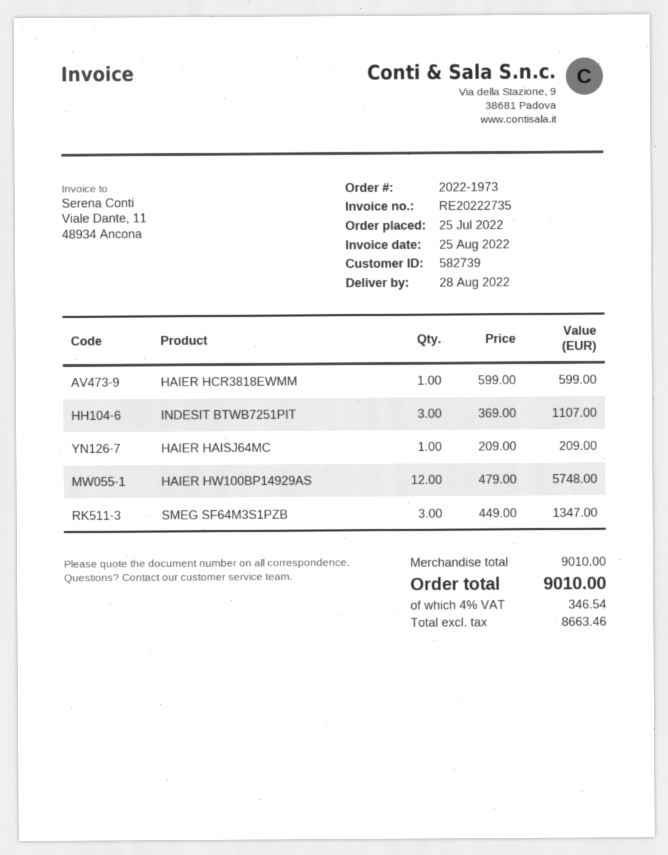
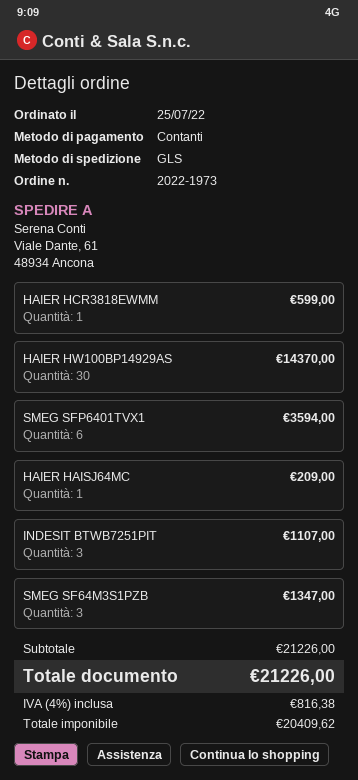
HAIER HW100BP14929AS: 12 for 5748.00 -> 30 for 14370.00
SMEG SFP6401TVX1: none -> 6 for 3594.00
subtotal: 9010.00 -> 21226.00
net: 8663.46 -> 20409.62
tax: 4% = 346.54 -> 4% = 816.38
total: 9010.00 -> 21226.00

